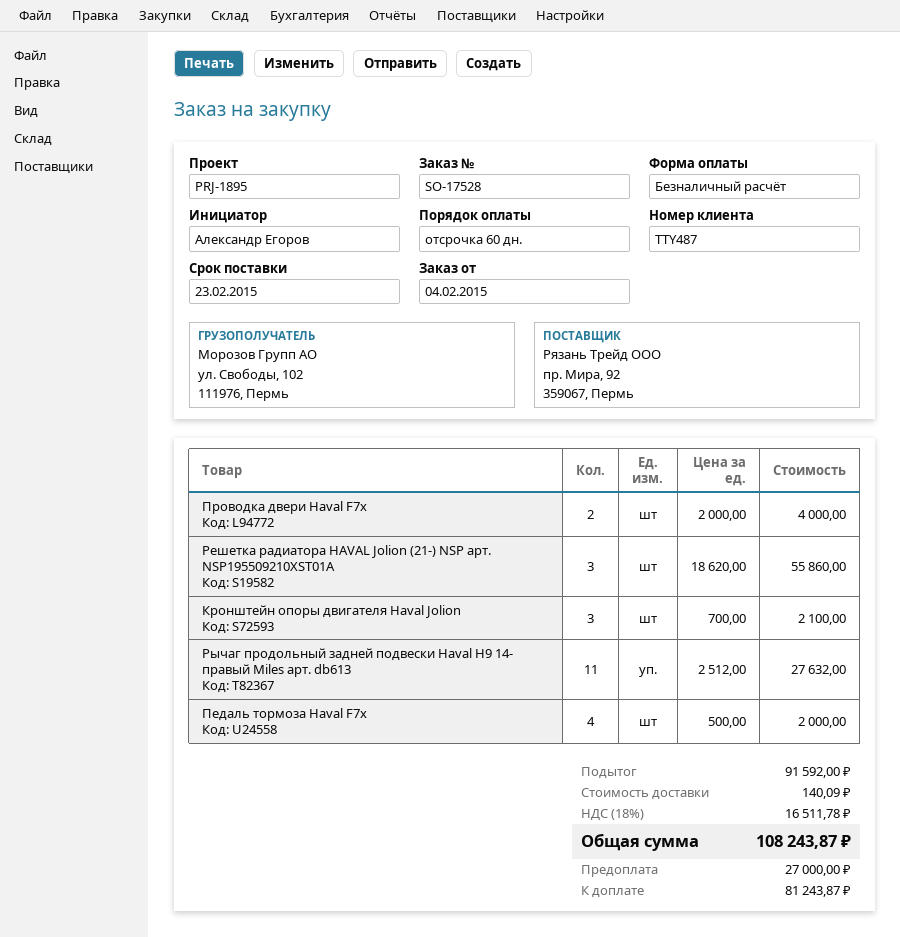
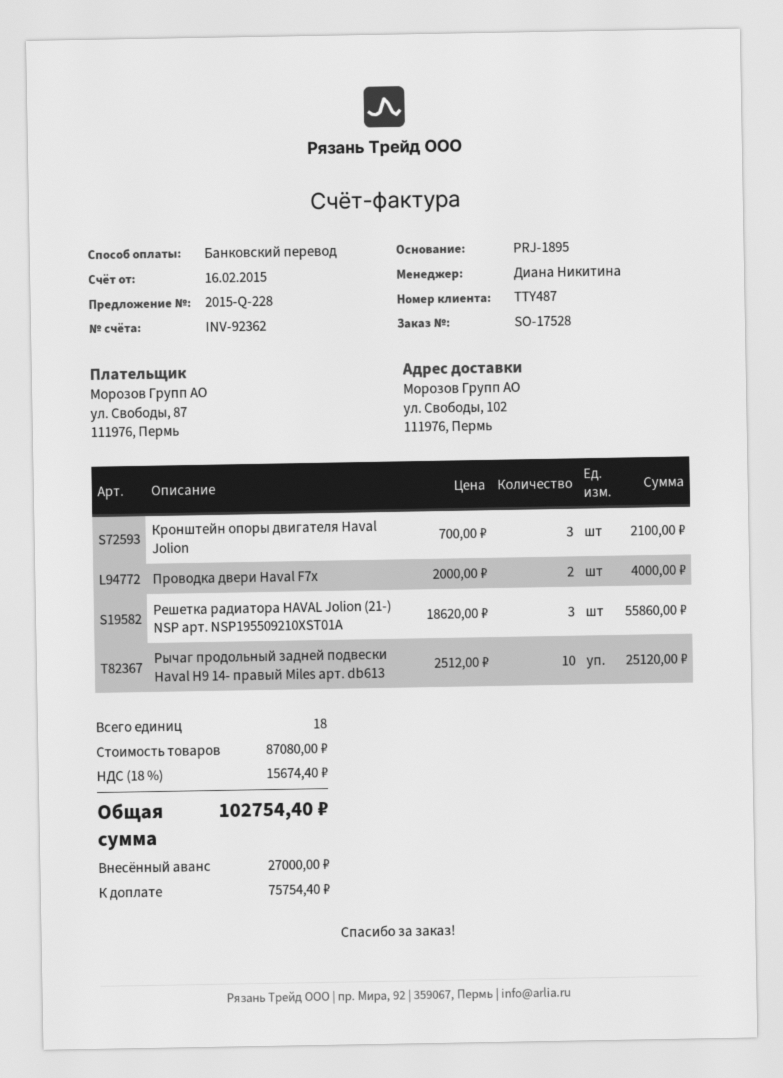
Рычаг продольный задней подвески Haval H9 14- правый Miles арт. db613: 11 x 2512.00 = 27632.00 -> 10 x 2512.00 = 25120.00
Педаль тормоза Haval F7x: 4 x 500.00 = 2000.00 -> none
subtotal: 91592.00 -> 87080.00
shipping: 140.09 -> none
tax: 18% = 16511.78 -> 18% = 15674.40
total: 108243.87 -> 102754.40
balance: 81243.87 -> 75754.40

